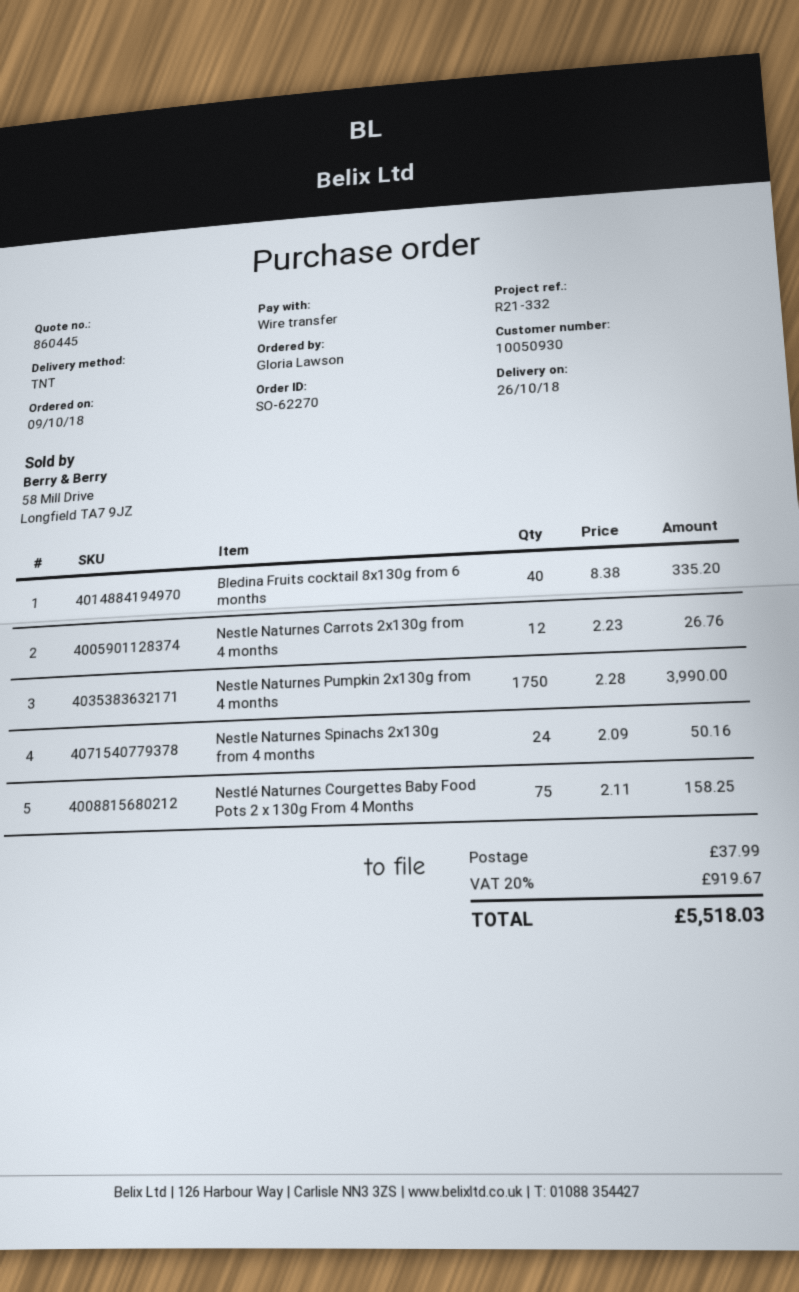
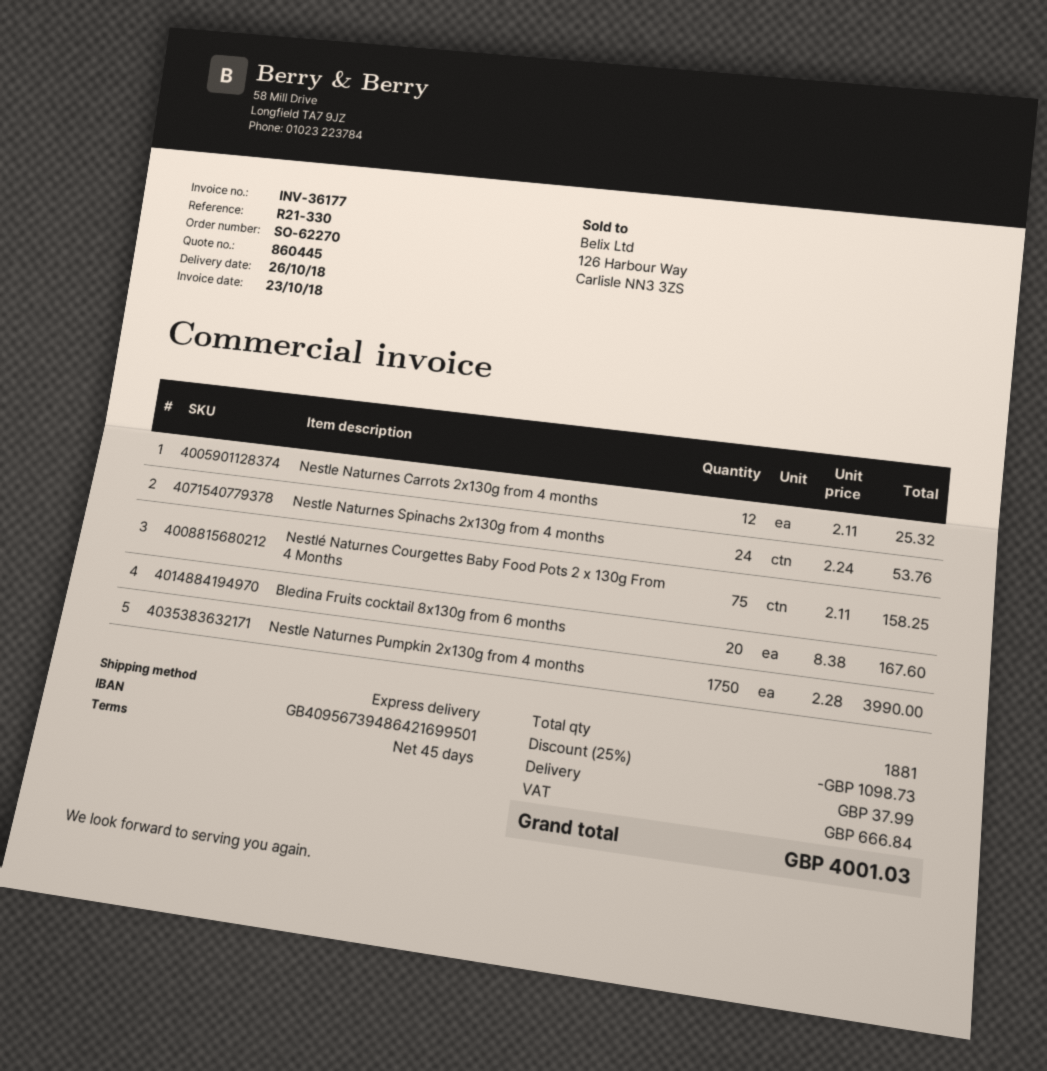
reference: R21-332 -> R21-330
shipping method: TNT -> express
Bledina Fruits cocktail 8x130g from 6 months: 40 x 8.38 = 335.20 -> 20 x 8.38 = 167.60
Nestle Naturnes Carrots 2x130g from 4 months: 12 x 2.23 = 26.76 -> 12 x 2.11 = 25.32
Nestle Naturnes Spinachs 2x130g from 4 months: 24 x 2.09 = 50.16 -> 24 x 2.24 = 53.76
discount: none -> 25% = 1098.73
tax: 919.67 -> 666.84
total: 5518.03 -> 4001.03

